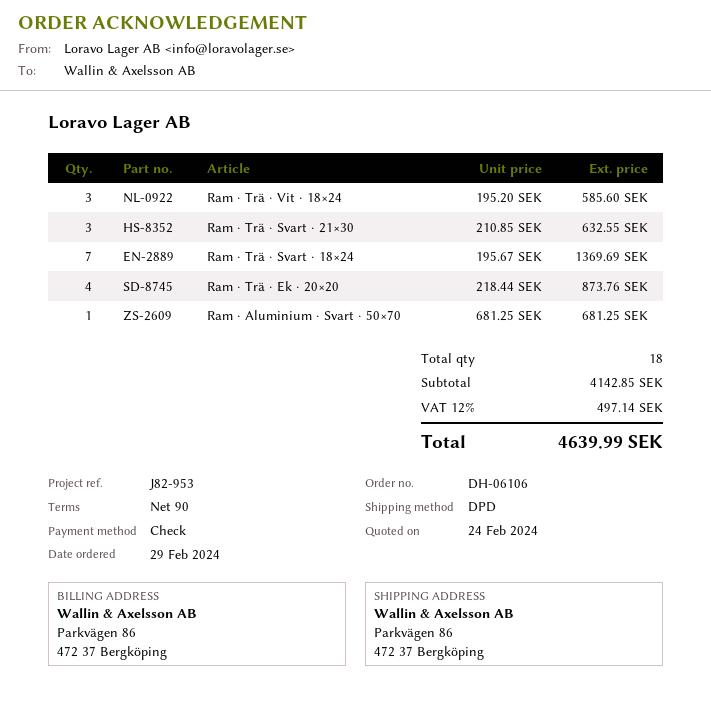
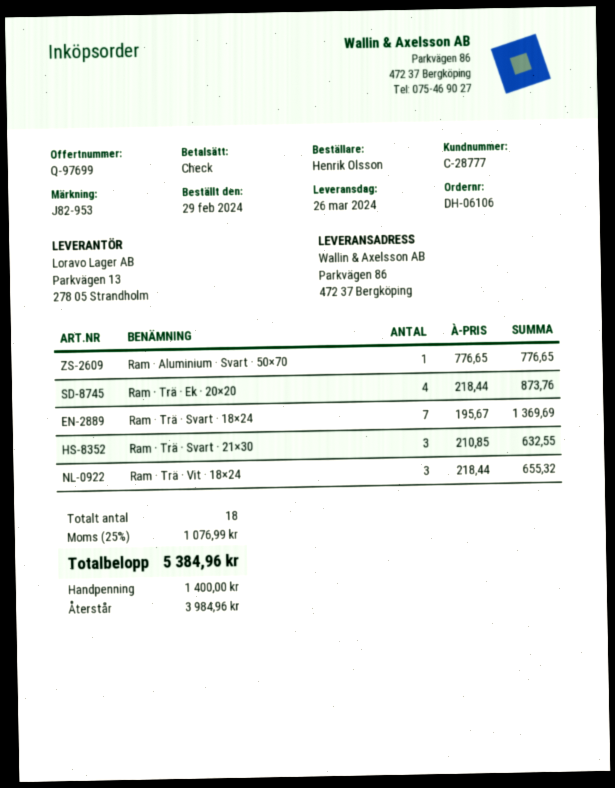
Ram · Trä · Vit · 18×24: 3 x 195.20 = 585.60 -> 3 x 218.44 = 655.32
Ram · Aluminium · Svart · 50×70: 1 x 681.25 = 681.25 -> 1 x 776.65 = 776.65
tax: 12% = 497.14 -> 25% = 1076.99
total: 4639.99 -> 5384.96

